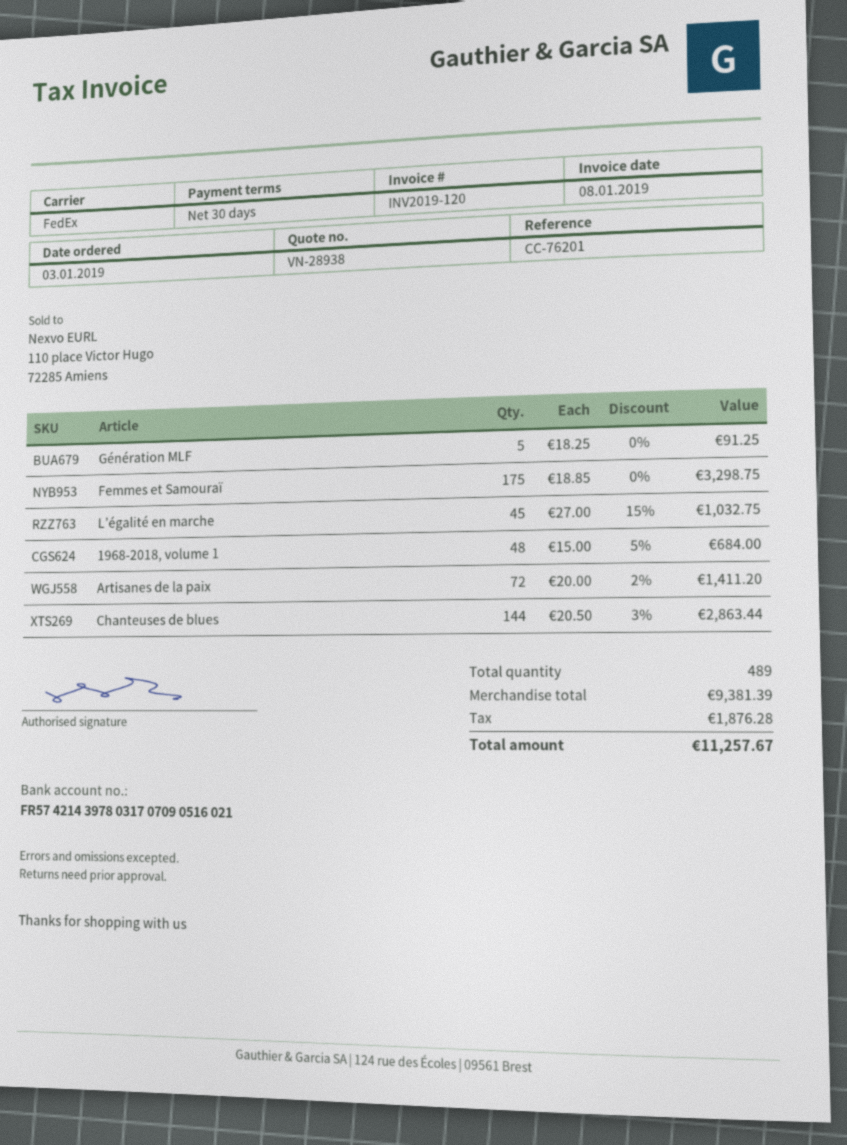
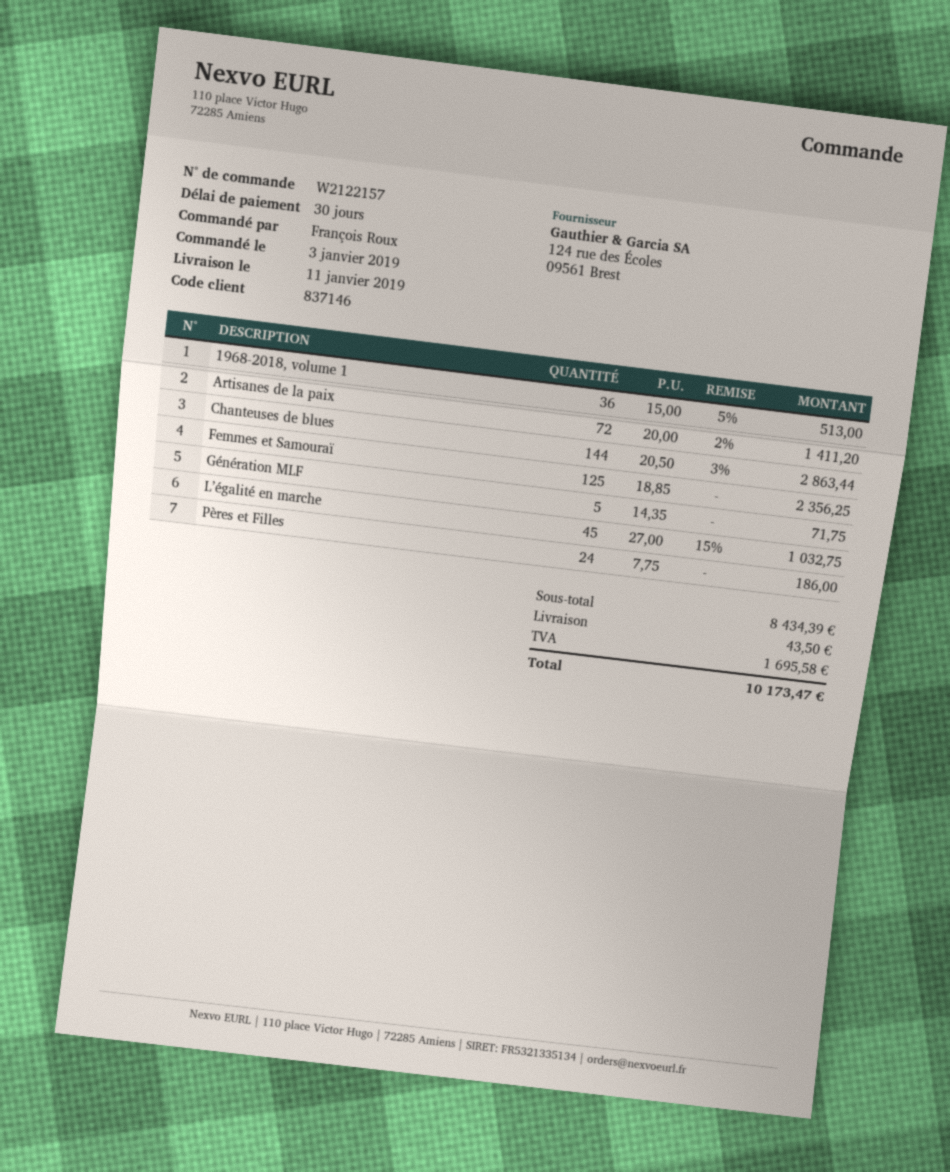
Génération MLF: 5 x 18.25 = 91.25 -> 5 x 14.35 = 71.75
Femmes et Samouraï: 175 x 18.85 = 3298.75 -> 125 x 18.85 = 2356.25
1968-2018, volume 1: 48 x 15.00 - 5% = 684.00 -> 36 x 15.00 - 5% = 513.00
Pères et Filles: none -> 24 x 7.75 = 186.00
subtotal: 9381.39 -> 8434.39
shipping: none -> 43.50
tax: 1876.28 -> 1695.58
total: 11257.67 -> 10173.47

